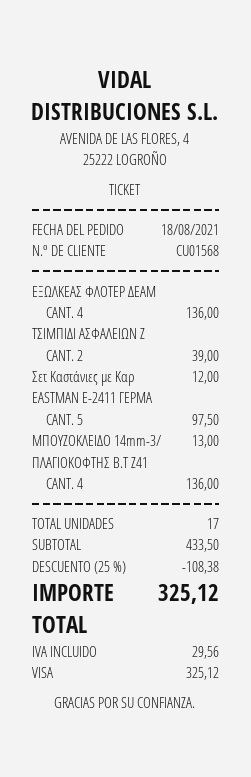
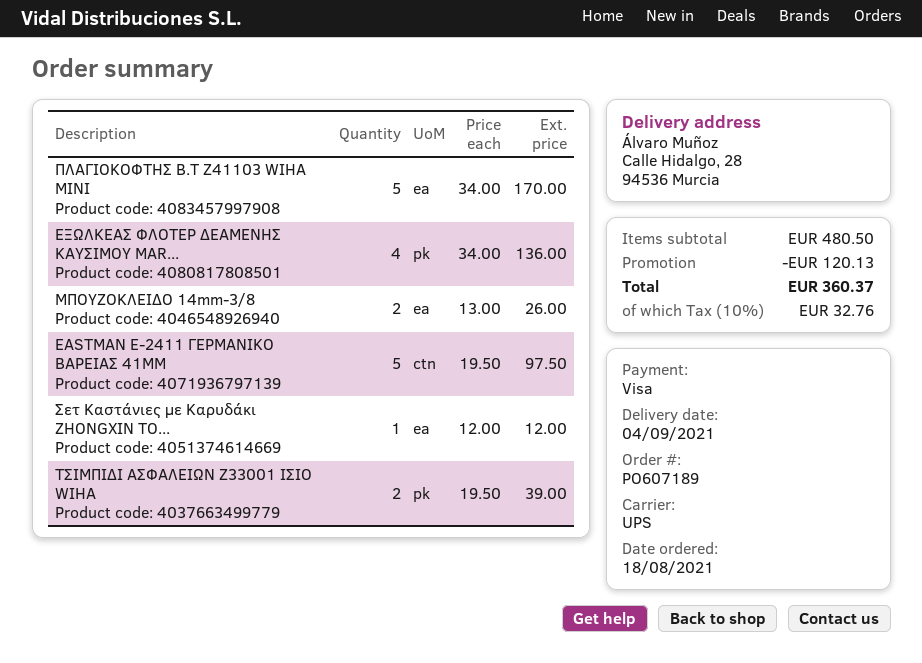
ΜΠΟΥΖΟΚΛΕΙΔΟ 14mm-3/: 1 for 13.00 -> 2 for 26.00
ΠΛΑΓΙΟΚΟΦΤΗΣ Β.Τ Z41: 4 for 136.00 -> 5 for 170.00
subtotal: 433.50 -> 480.50
discount: 108.38 -> 120.13
tax: 29.56 -> 32.76
total: 325.12 -> 360.37

